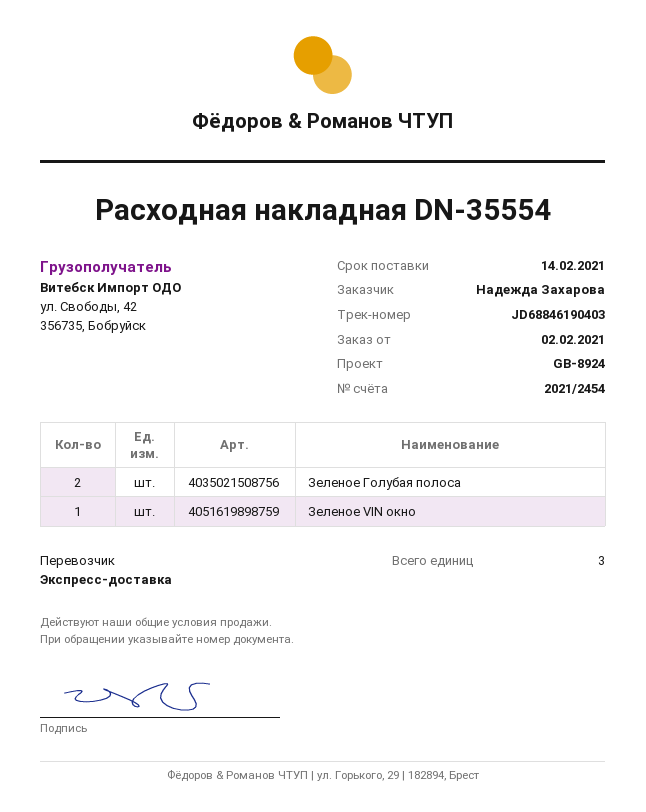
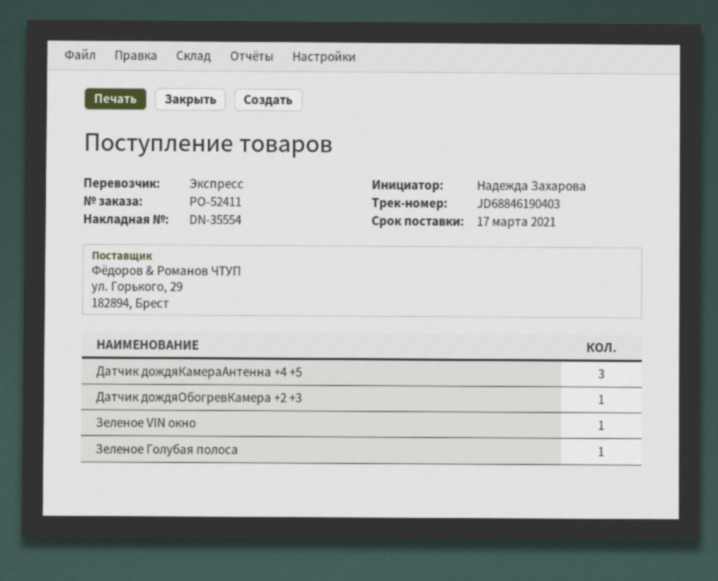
delivery date: 2021-02-14 -> 2021-03-17
Зеленое Голубая полоса: 2 -> 1
Датчик дождяКамераАнтенна +4 +5: none -> 3
Датчик дождяОбогревКамера +2 +3: none -> 1

